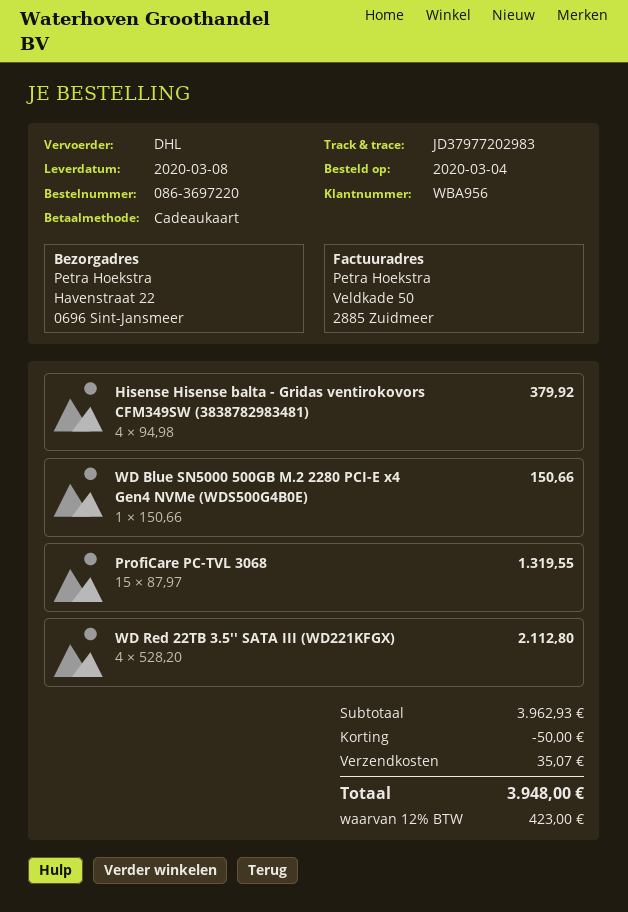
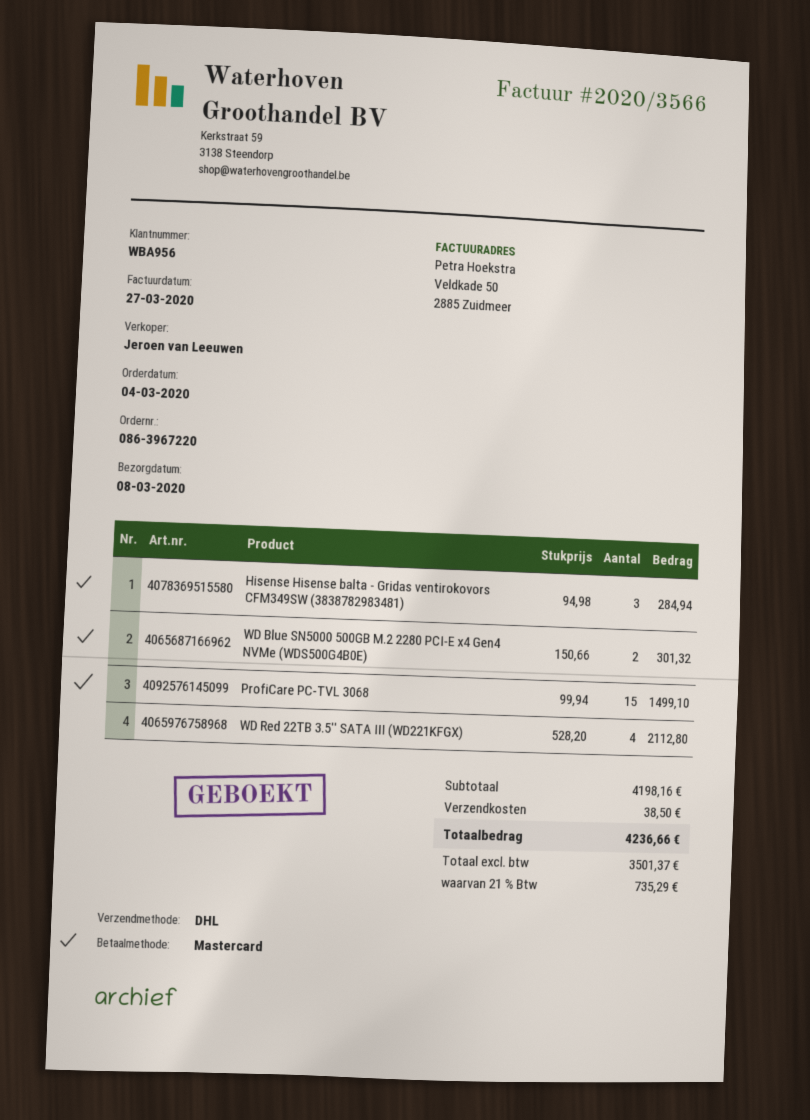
order number: 086-3697220 -> 086-3967220
payment method: gift card -> Mastercard
Hisense Hisense balta - Gridas ventirokovors CFM349SW (3838782983481): 4 x 94.98 = 379.92 -> 3 x 94.98 = 284.94
WD Blue SN5000 500GB M.2 2280 PCI-E x4 Gen4 NVMe (WDS500G4B0E): 1 x 150.66 = 150.66 -> 2 x 150.66 = 301.32
ProfiCare PC-TVL 3068: 15 x 87.97 = 1319.55 -> 15 x 99.94 = 1499.10
subtotal: 3962.93 -> 4198.16
discount: 50.00 -> none
shipping: 35.07 -> 38.50
tax: 12% = 423.00 -> 21% = 735.29
total: 3948.00 -> 4236.66

